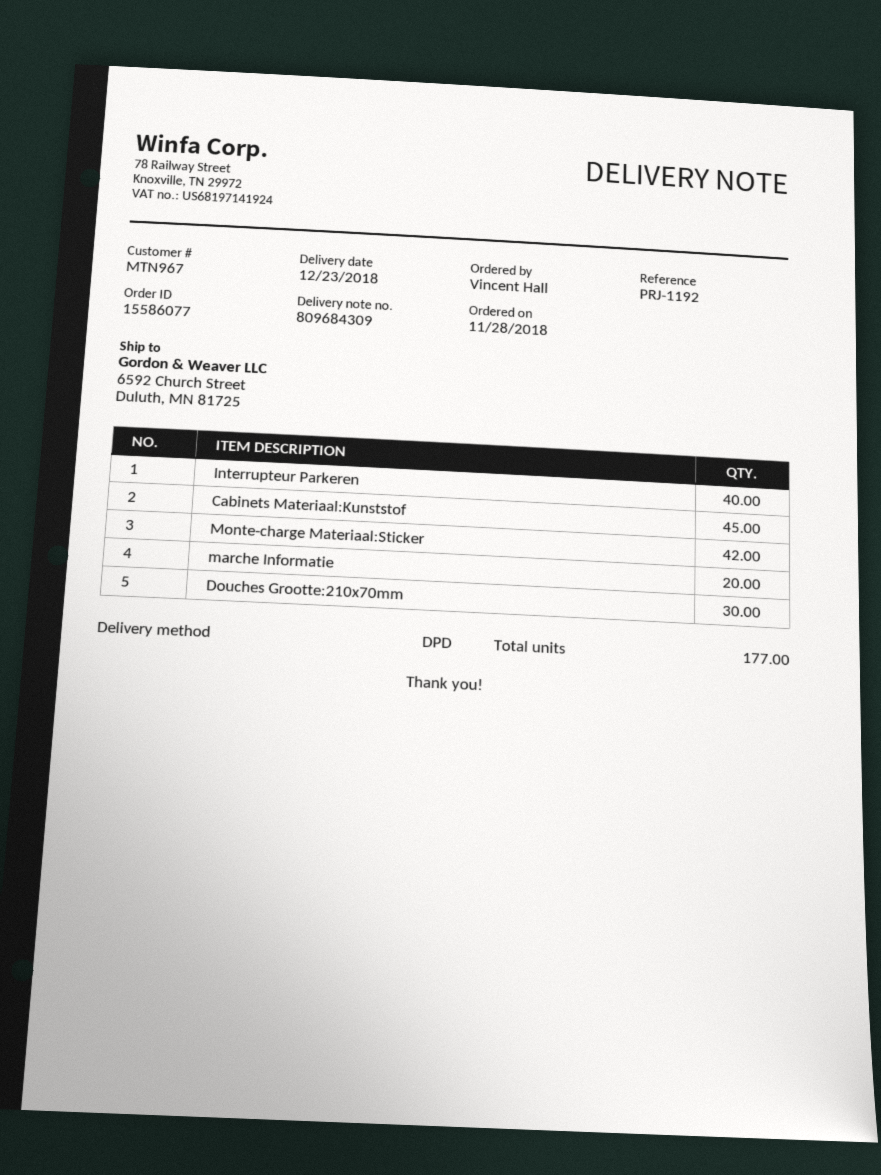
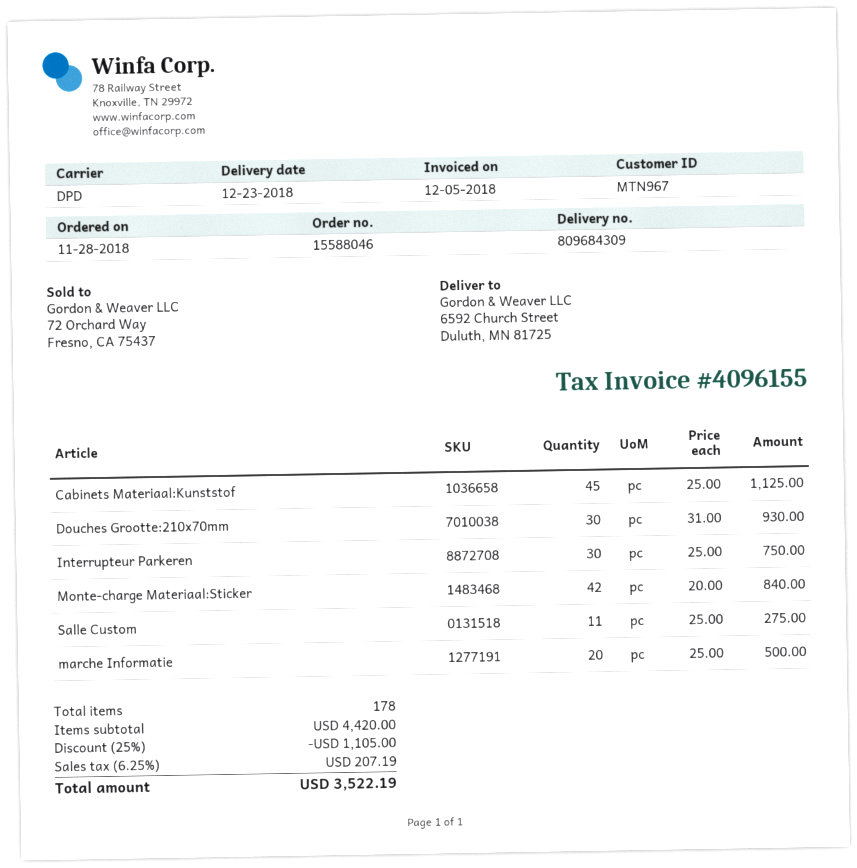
order number: 15586077 -> 15588046
Interrupteur Parkeren: 40 -> 30
Salle Custom: none -> 11
total quantity: 177 -> 178

